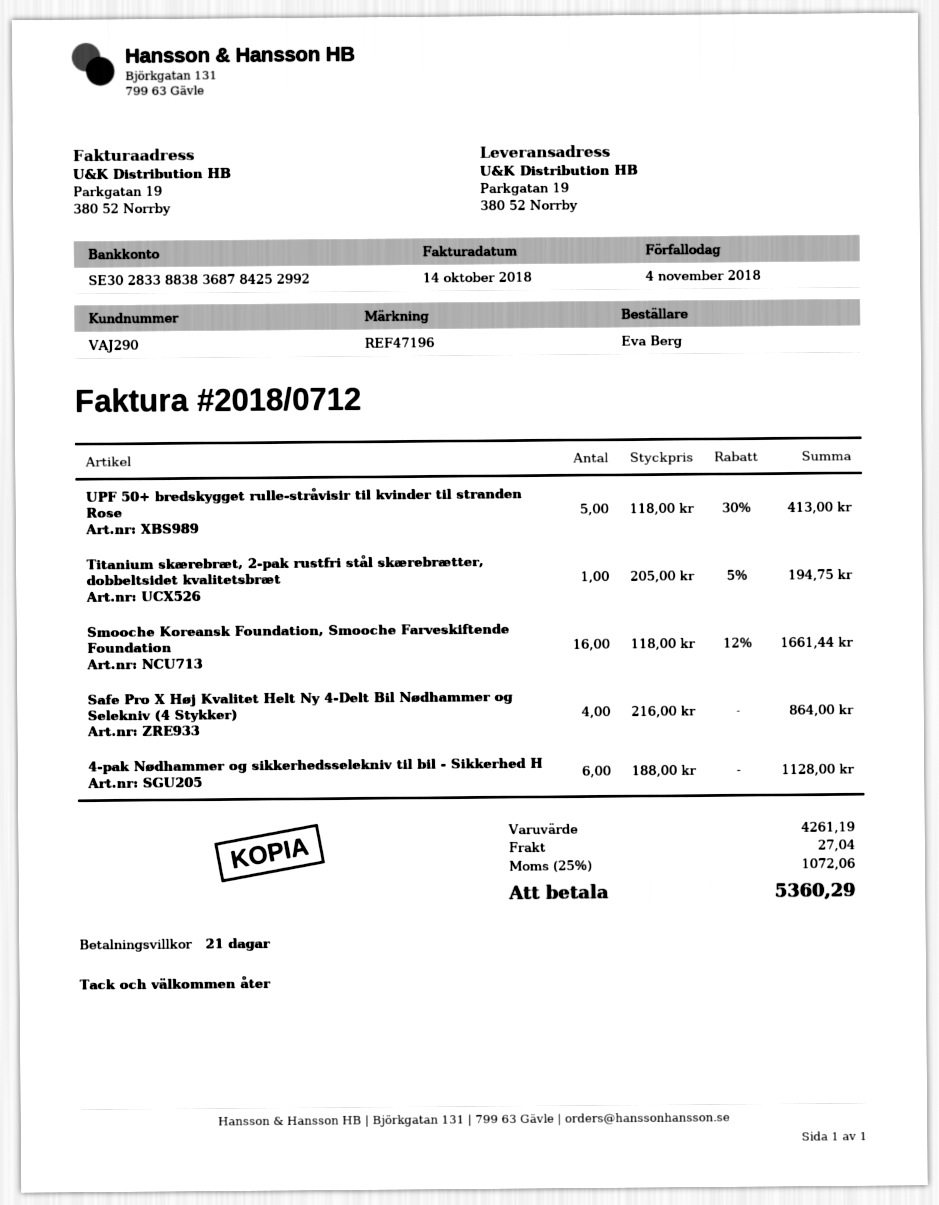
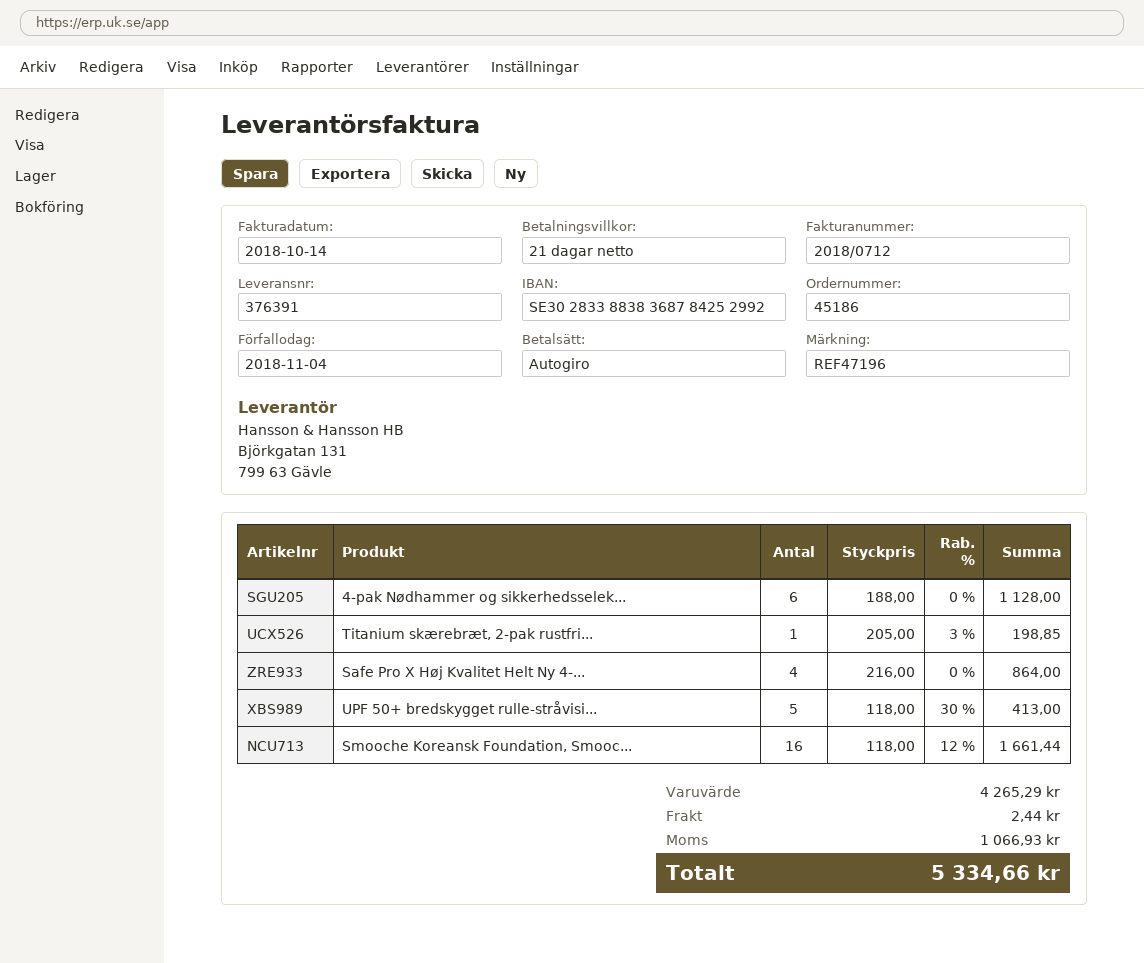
Titanium skærebræt, 2-pak rustfri stål skærebrætter, dobbeltsidet kvalitetsbræt: 1 x 205.00 - 5% = 194.75 -> 1 x 205.00 - 3% = 198.85
subtotal: 4261.19 -> 4265.29
shipping: 27.04 -> 2.44
tax: 1072.06 -> 1066.93
total: 5360.29 -> 5334.66

